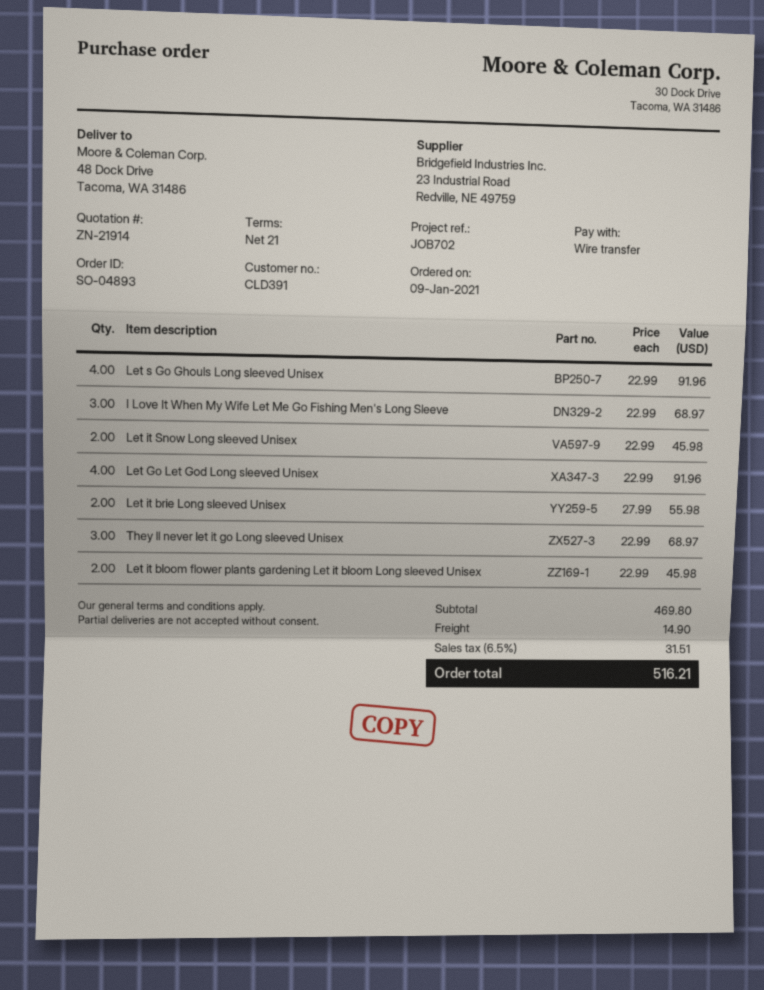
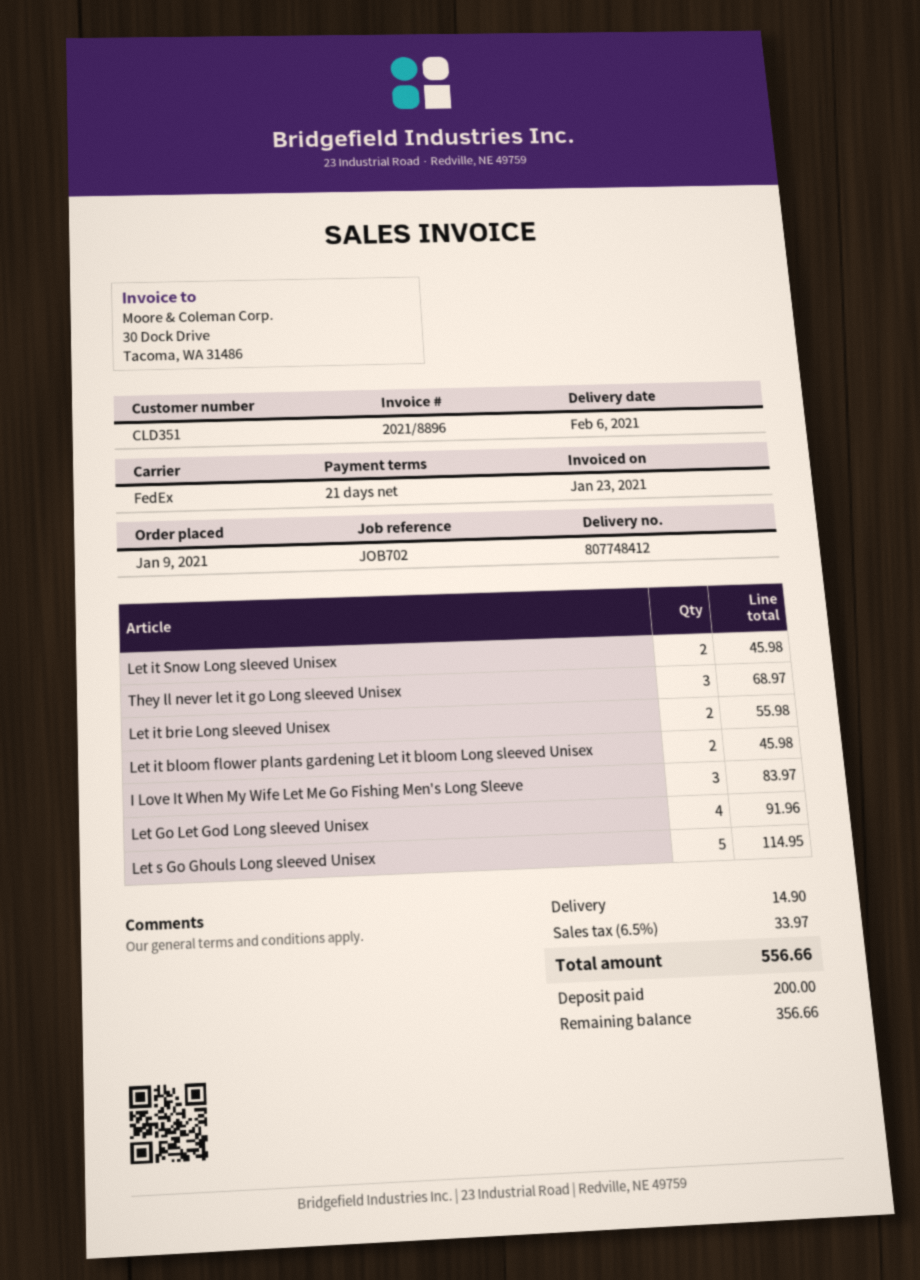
customer number: CLD391 -> CLD351
Let s Go Ghouls Long sleeved Unisex: 4 for 91.96 -> 5 for 114.95
I Love It When My Wife Let Me Go Fishing Men's Long Sleeve: 3 for 68.97 -> 3 for 83.97
tax: 6.5% = 31.51 -> 6.5% = 33.97
total: 516.21 -> 556.66

